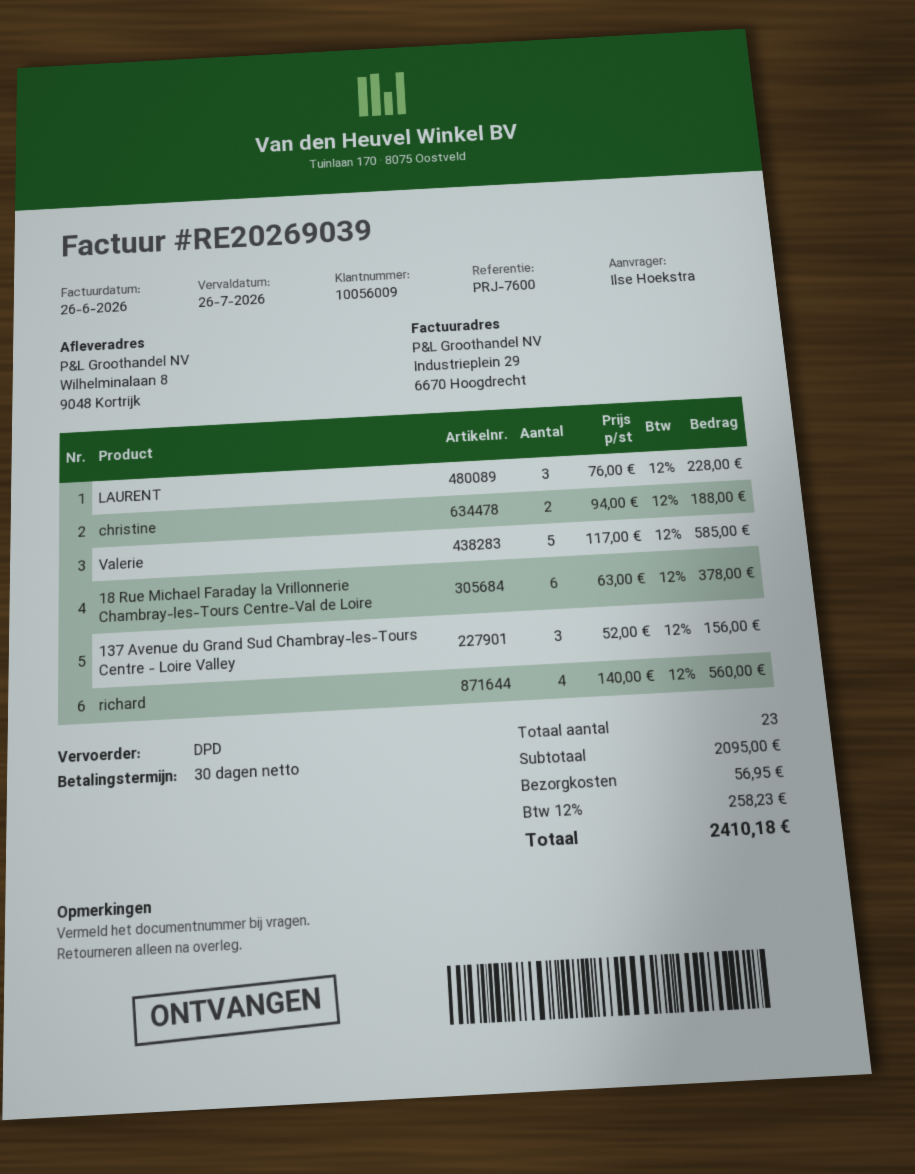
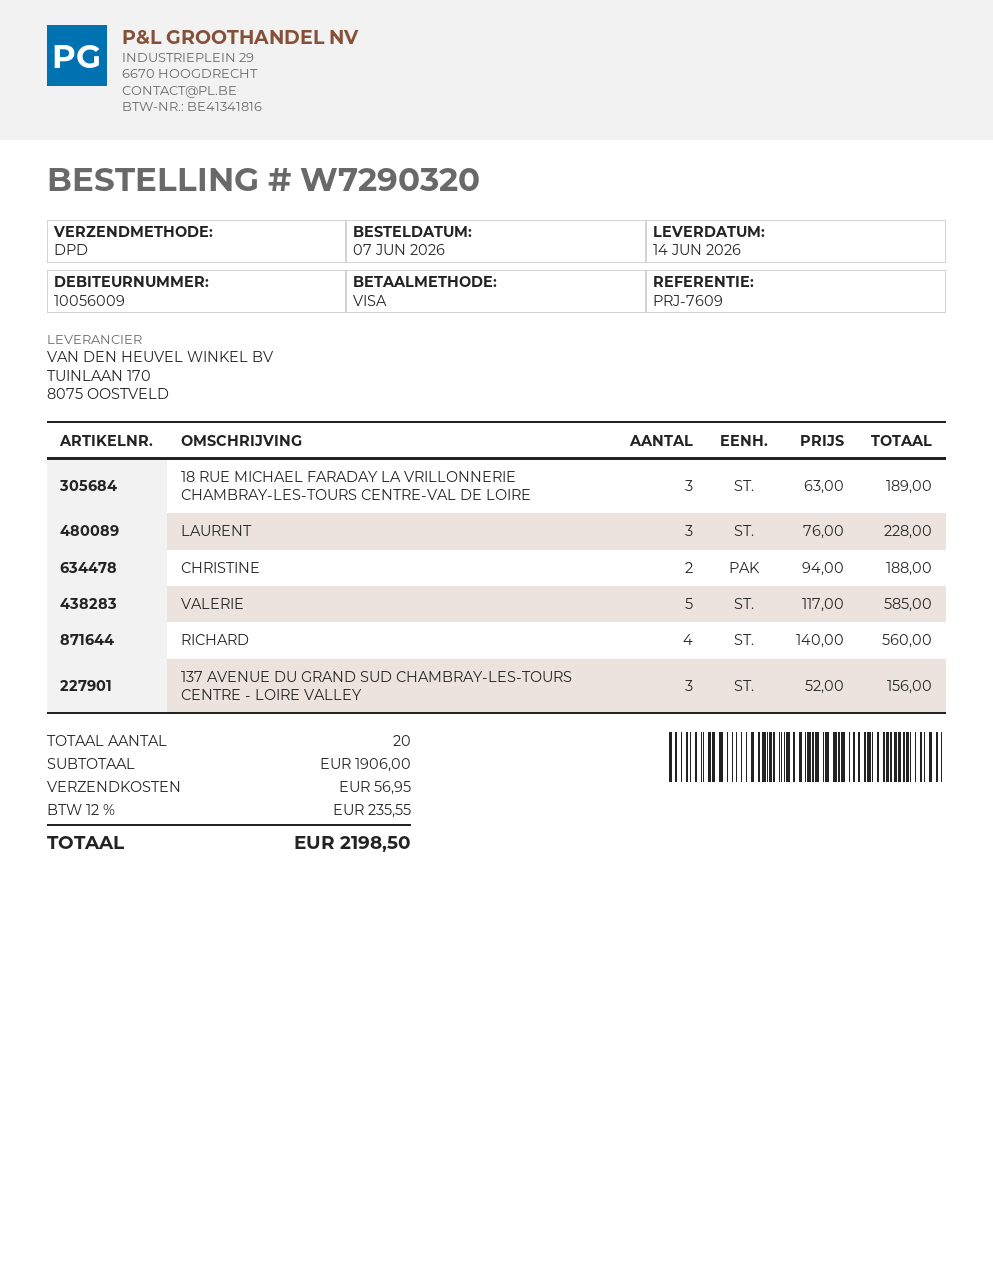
reference: PRJ-7600 -> PRJ-7609
18 Rue Michael Faraday la Vrillonnerie Chambray-les-Tours Centre-Val de Loire: 6 x 63.00 = 378.00 -> 3 x 63.00 = 189.00
total quantity: 23 -> 20
subtotal: 2095.00 -> 1906.00
tax: 12% = 258.23 -> 12% = 235.55
total: 2410.18 -> 2198.50

